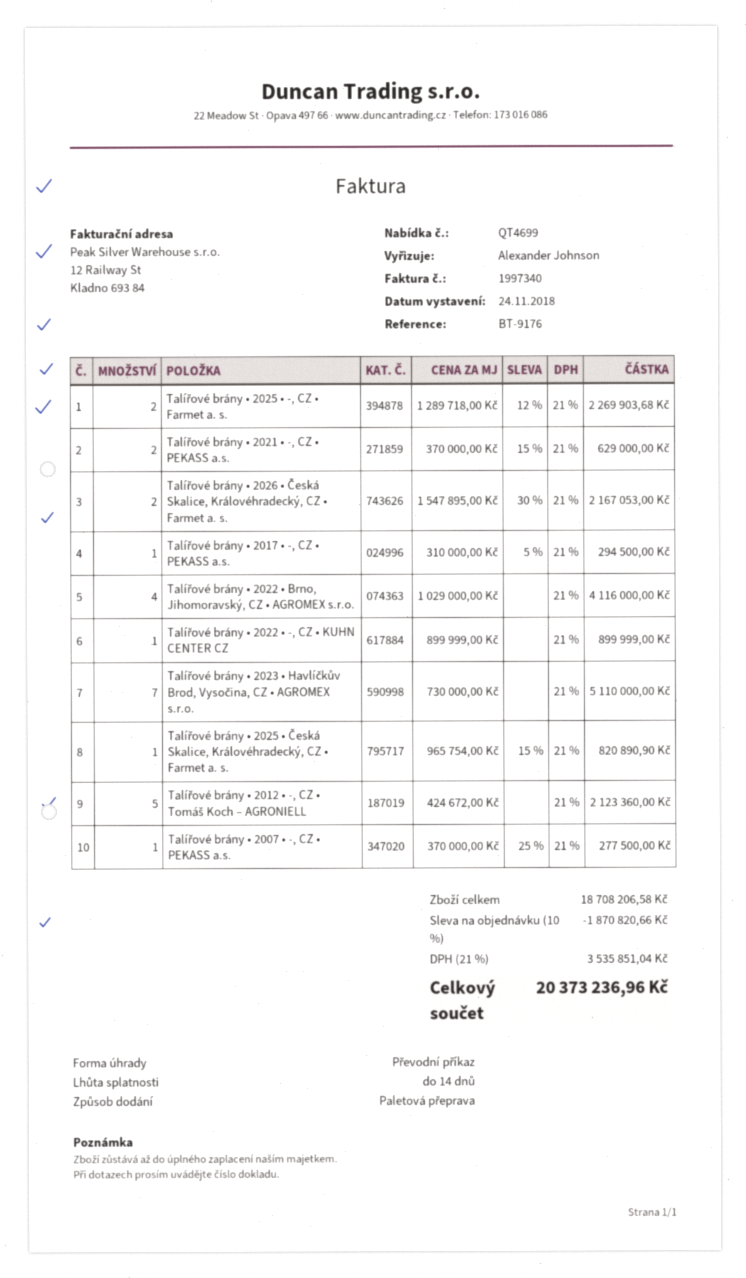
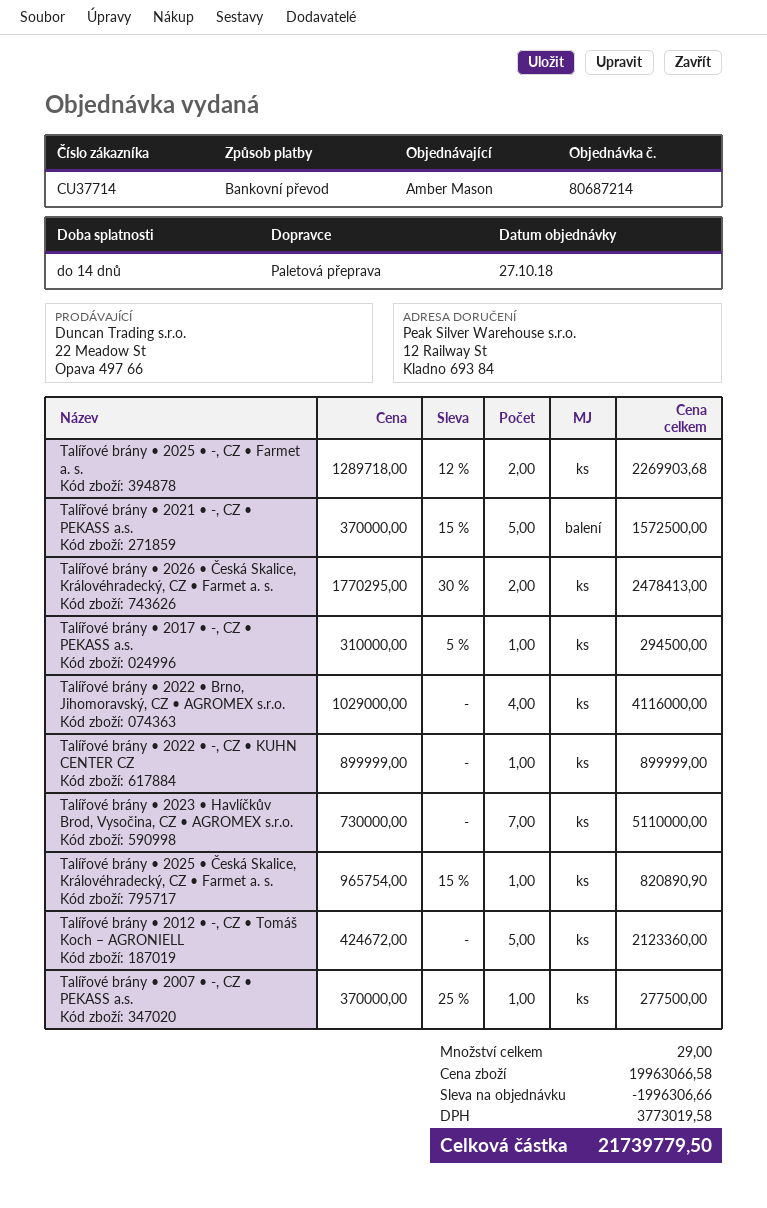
Talířové brány • 2021 • -, CZ • PEKASS a.s.: 2 x 370000.00 - 15% = 629000.00 -> 5 x 370000.00 - 15% = 1572500.00
Talířové brány • 2026 • Česká Skalice, Královéhradecký, CZ • Farmet a. s.: 2 x 1547895.00 - 30% = 2167053.00 -> 2 x 1770295.00 - 30% = 2478413.00
subtotal: 18708206.58 -> 19963066.58
discount: 1870820.66 -> 1996306.66
tax: 3535851.04 -> 3773019.58
total: 20373236.96 -> 21739779.50

